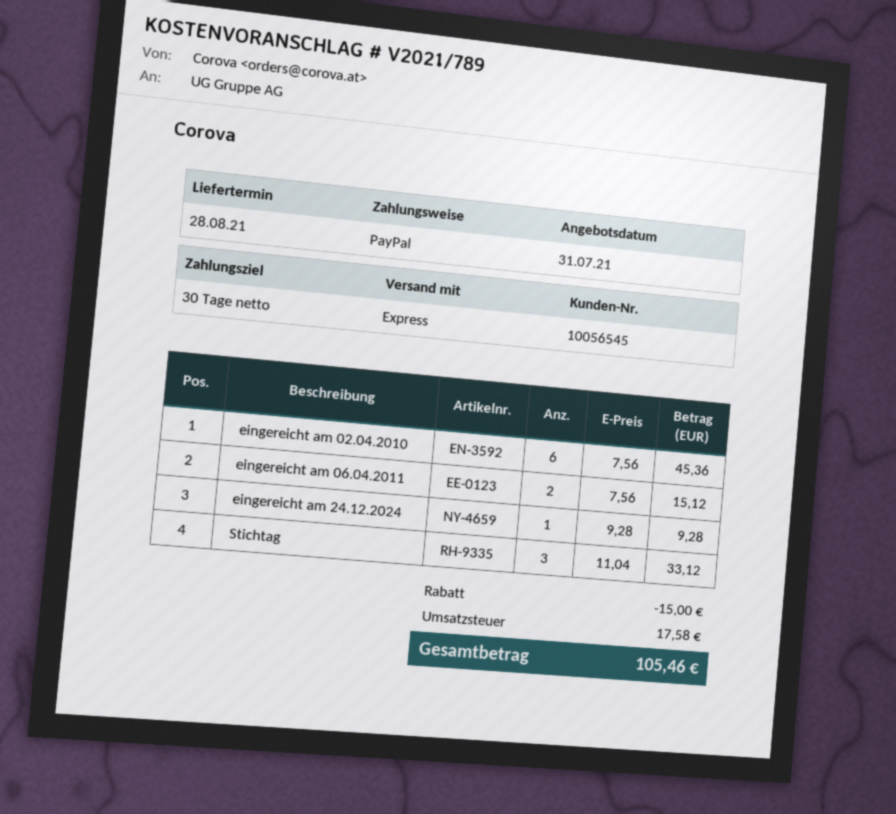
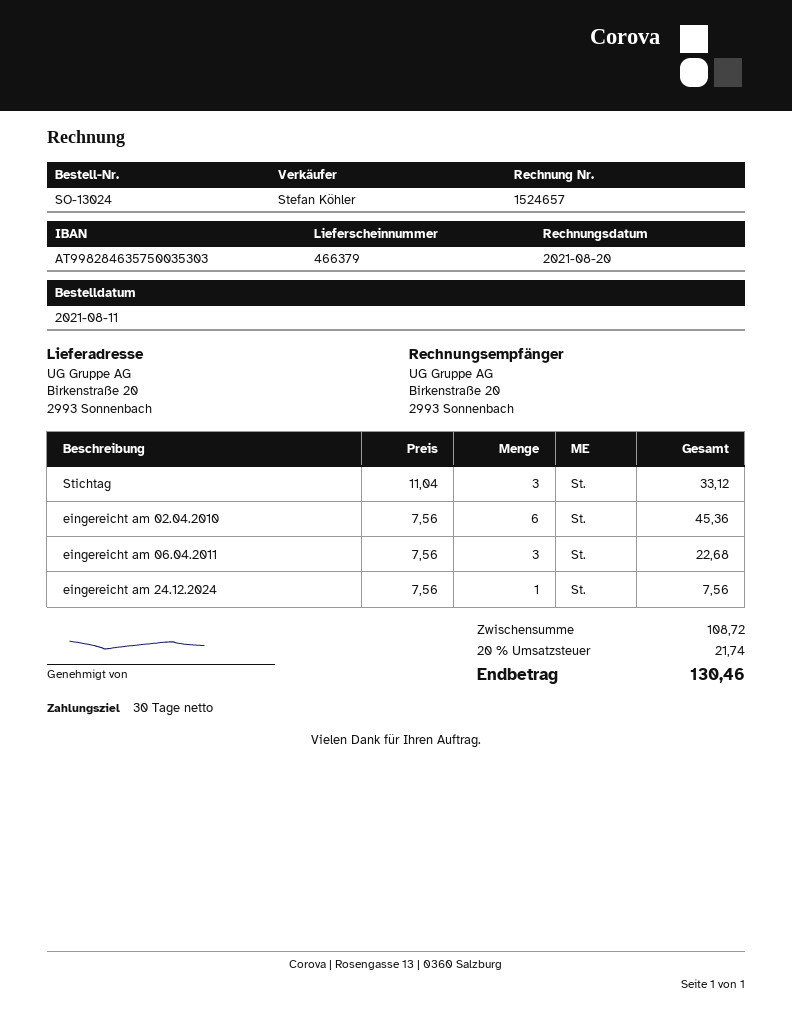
eingereicht am 06.04.2011: 2 x 7.56 = 15.12 -> 3 x 7.56 = 22.68
eingereicht am 24.12.2024: 1 x 9.28 = 9.28 -> 1 x 7.56 = 7.56
discount: 15.00 -> none
tax: 17.58 -> 21.74
total: 105.46 -> 130.46

